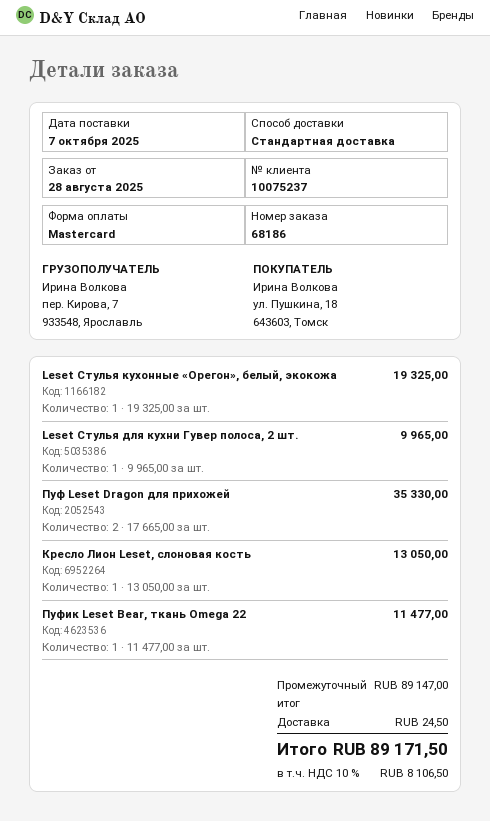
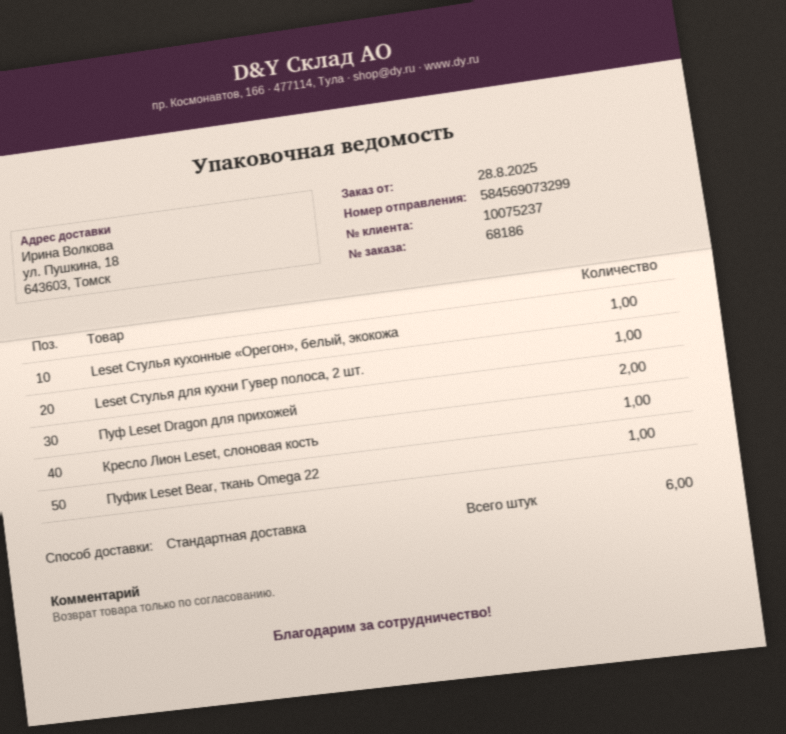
ship to: пер. Кирова, 7, 933548, Ярославль -> ул. Пушкина, 18, 643603, Томск

